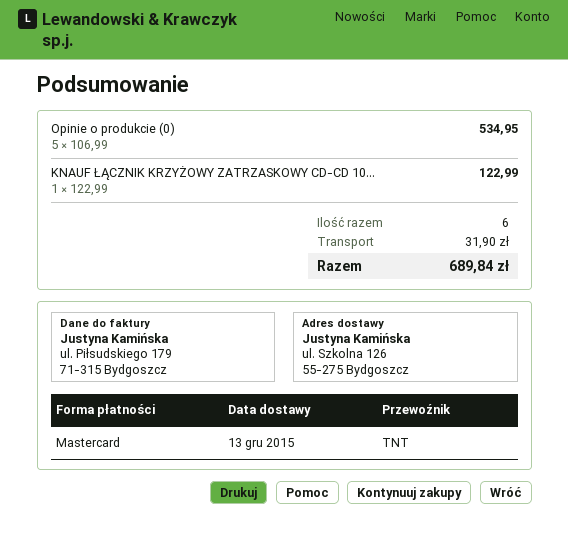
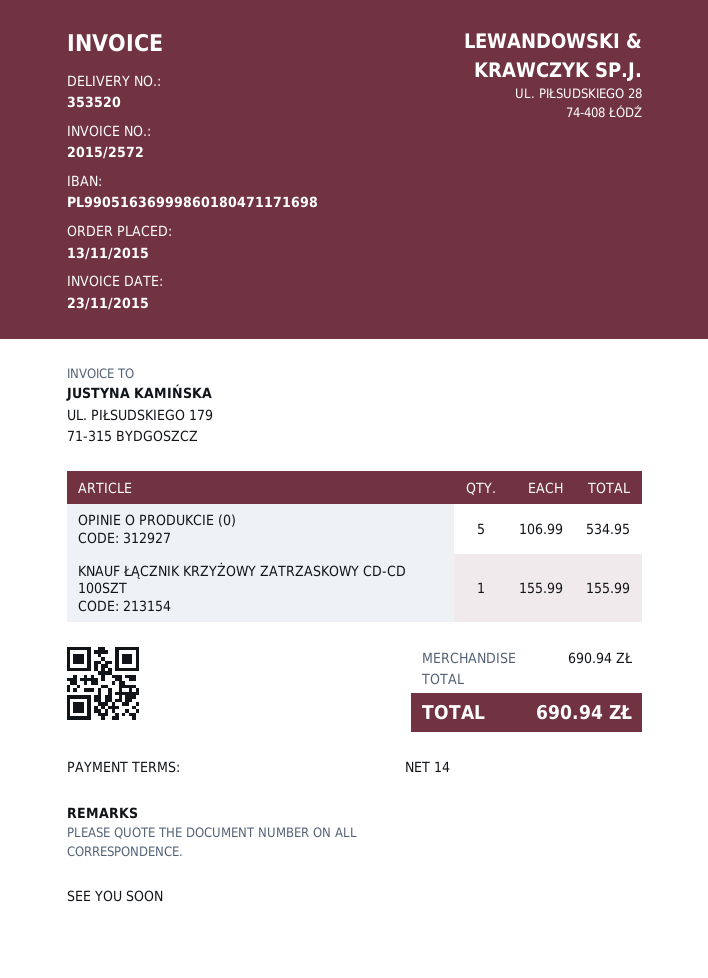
KNAUF ŁĄCZNIK KRZYŻOWY ZATRZASKOWY CD-CD 10...: 1 x 122.99 = 122.99 -> 1 x 155.99 = 155.99
shipping: 31.90 -> none
total: 689.84 -> 690.94

